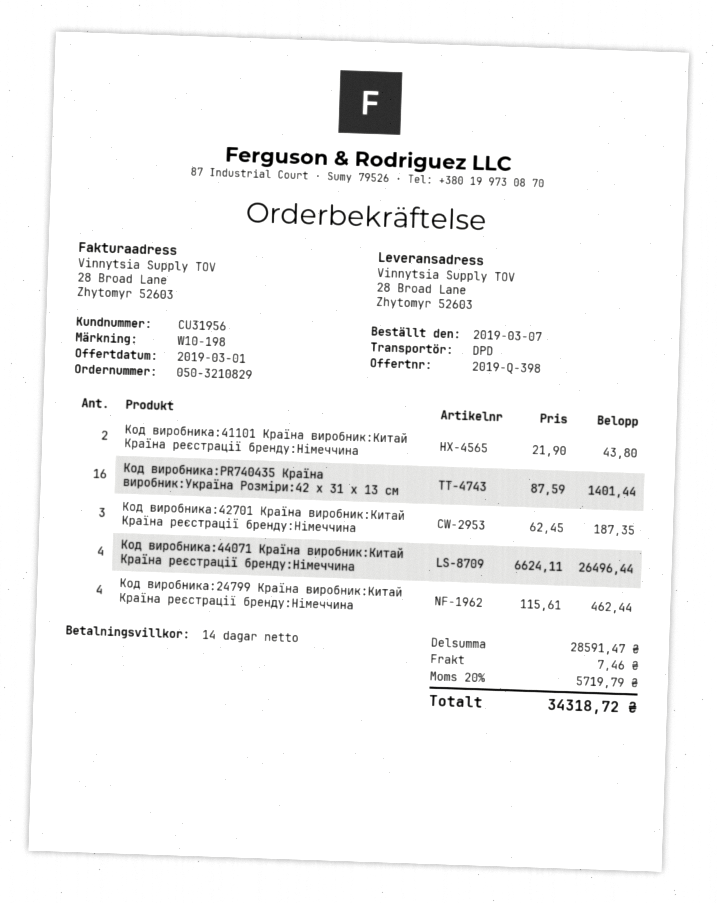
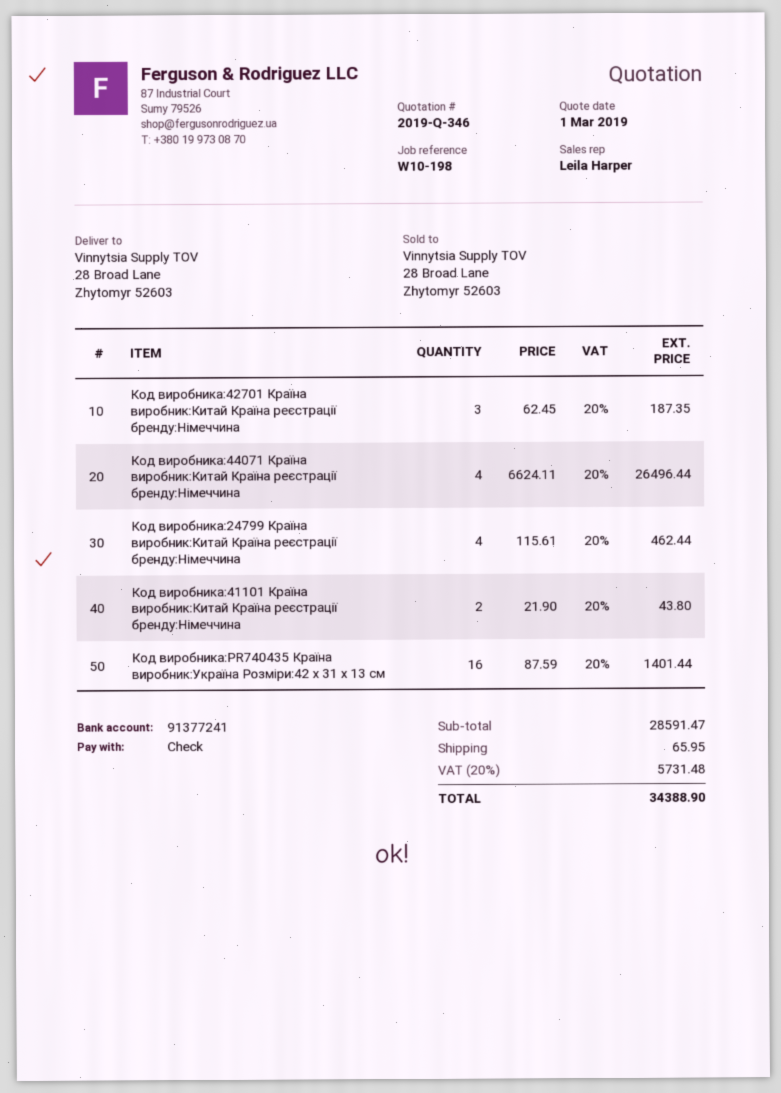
quote number: 2019-Q-398 -> 2019-Q-346
shipping: 7.46 -> 65.95
tax: 20% = 5719.79 -> 20% = 5731.48
total: 34318.72 -> 34388.90

